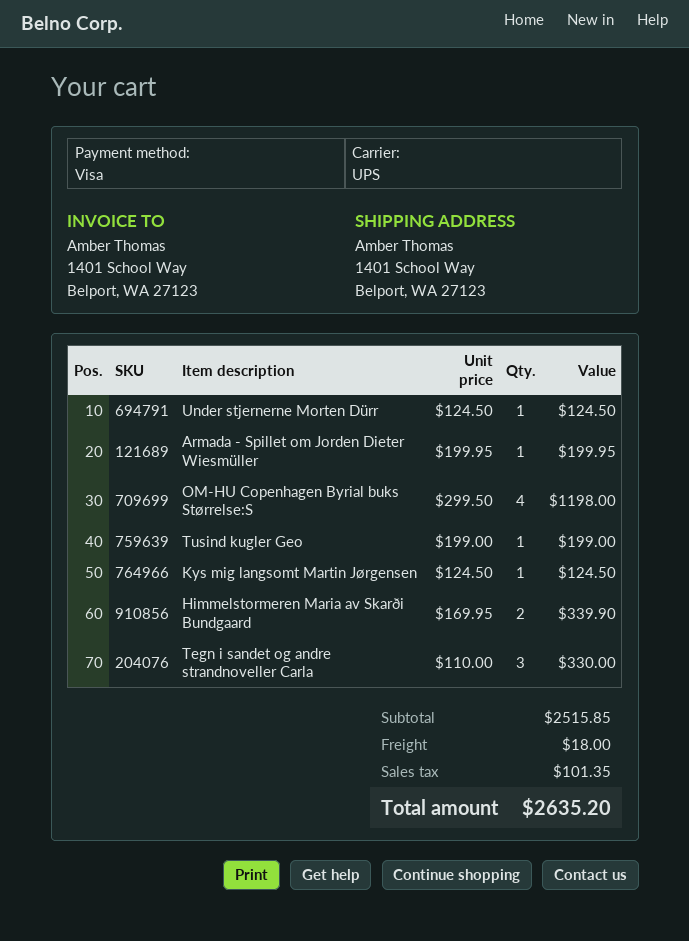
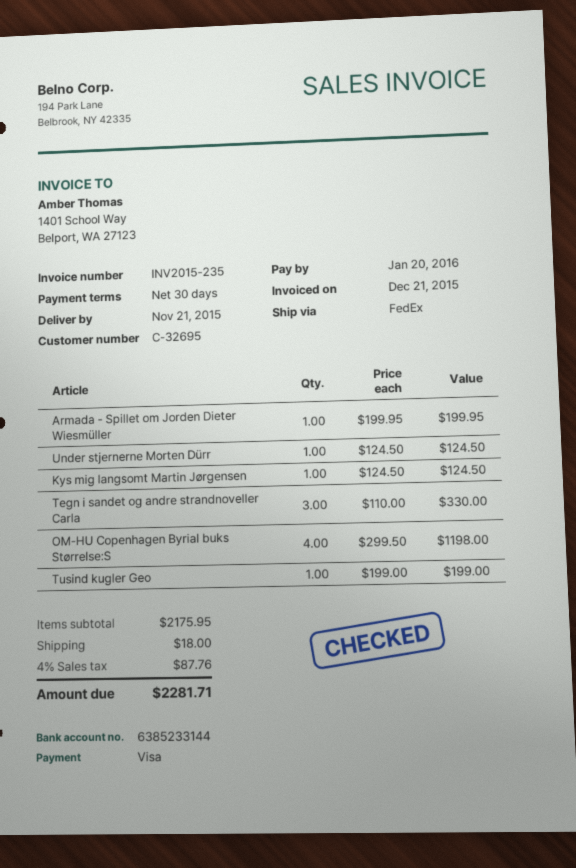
shipping method: UPS -> FedEx
Himmelstormeren Maria av Skarði Bundgaard: 2 x 169.95 = 339.90 -> none
subtotal: 2515.85 -> 2175.95
tax: 101.35 -> 87.76
total: 2635.20 -> 2281.71

